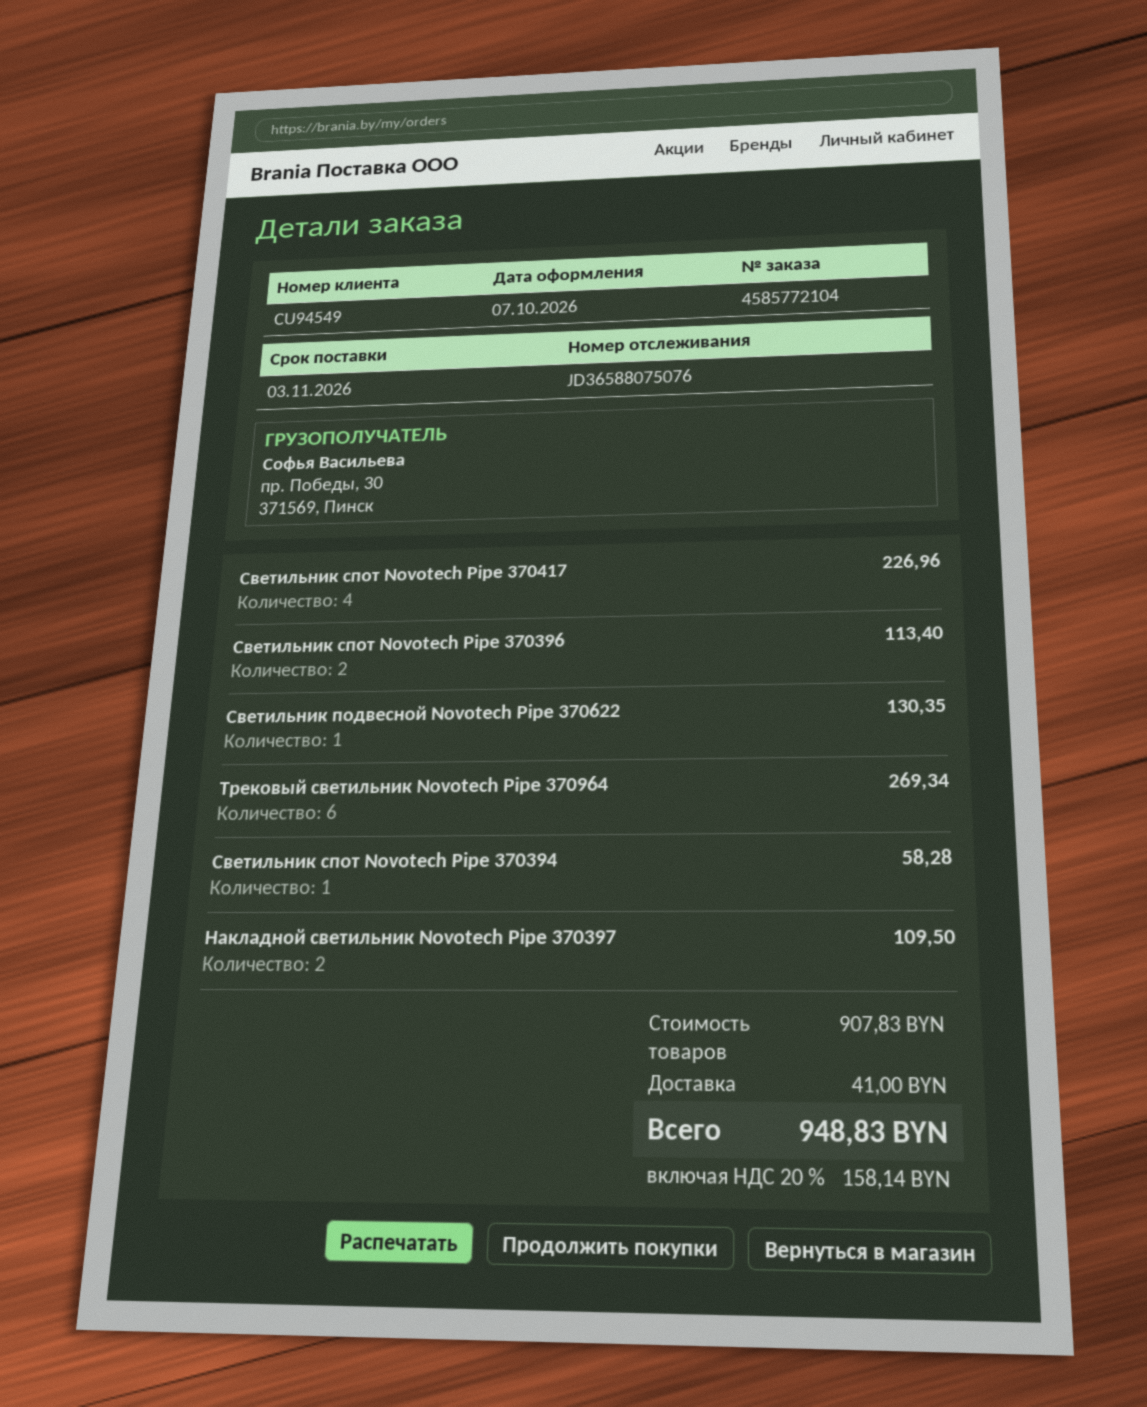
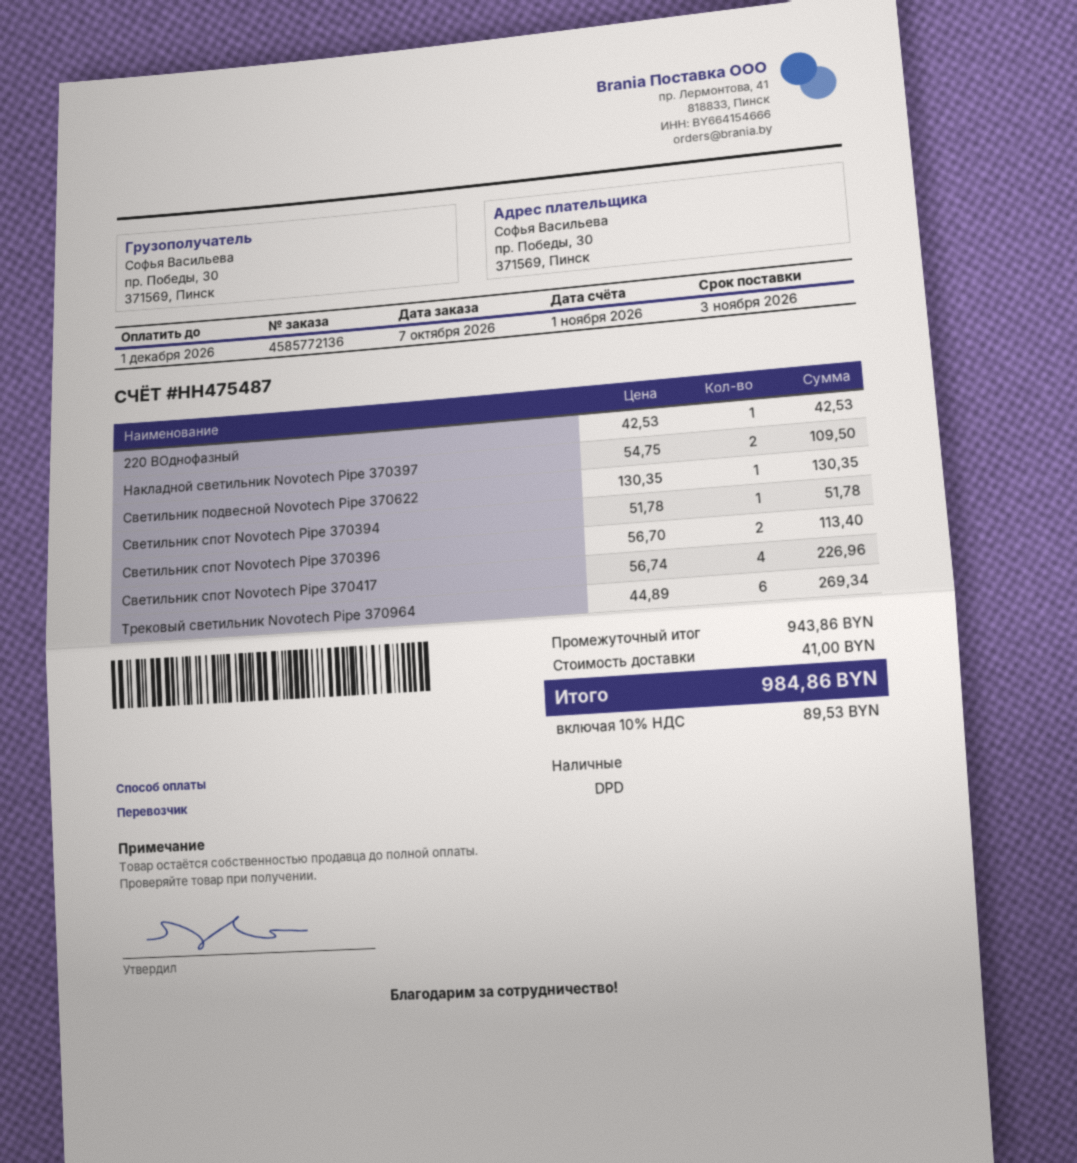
order number: 4585772104 -> 4585772136
Светильник спот Novotech Pipe 370394: 1 for 58.28 -> 1 for 51.78
220 ВОднофазный: none -> 1 for 42.53
subtotal: 907.83 -> 943.86
tax: 20% = 158.14 -> 10% = 89.53
total: 948.83 -> 984.86

